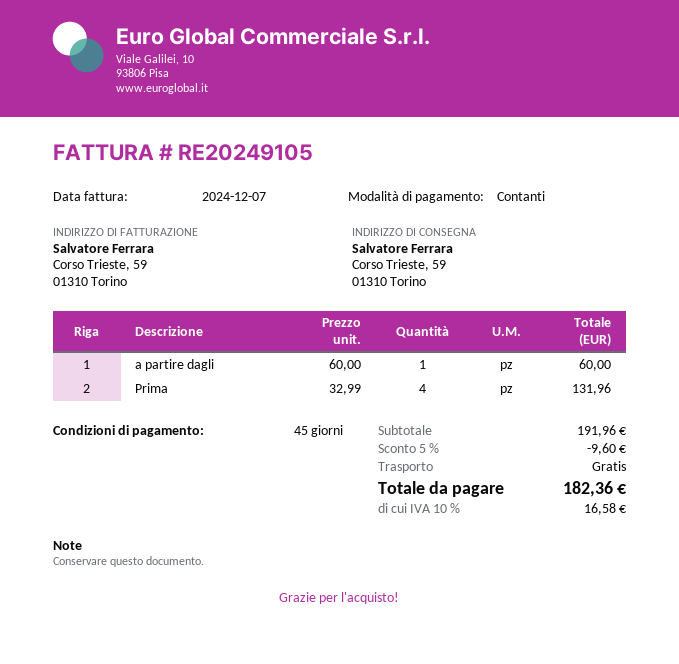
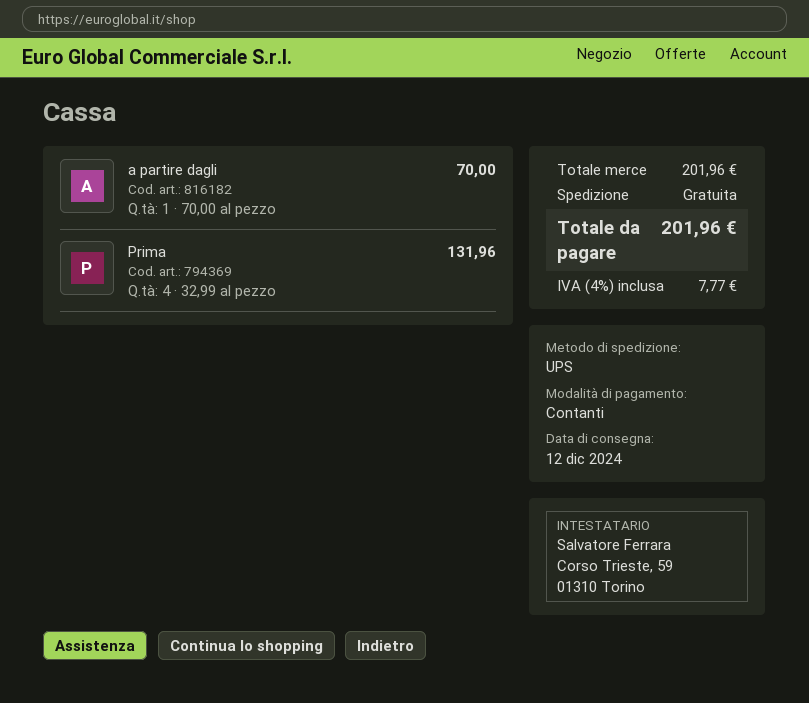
a partire dagli: 1 x 60.00 = 60.00 -> 1 x 70.00 = 70.00
subtotal: 191.96 -> 201.96
discount: 5% = 9.60 -> none
tax: 10% = 16.58 -> 4% = 7.77
total: 182.36 -> 201.96

